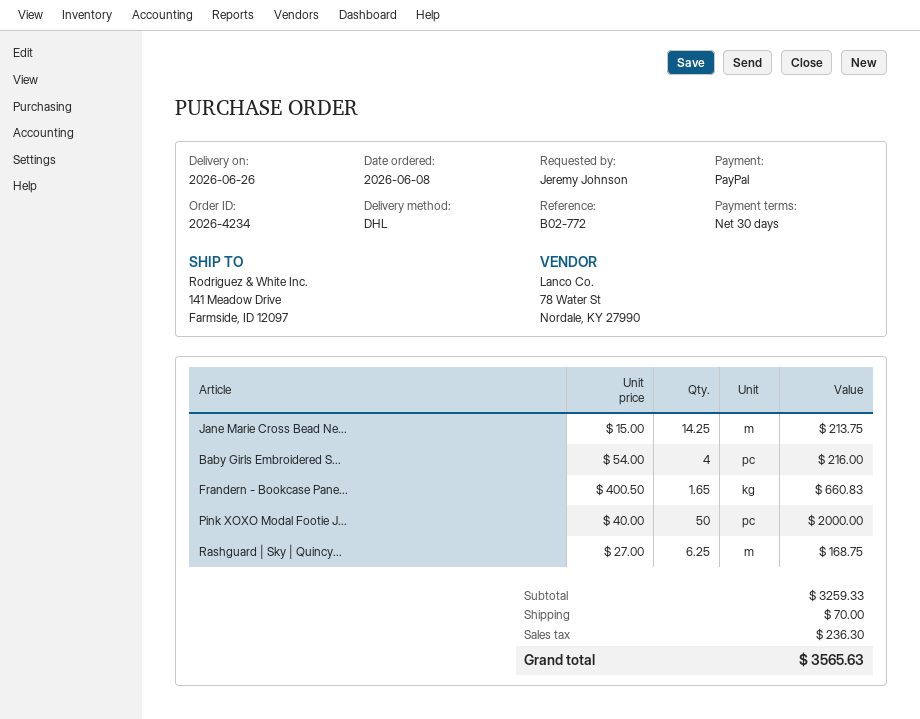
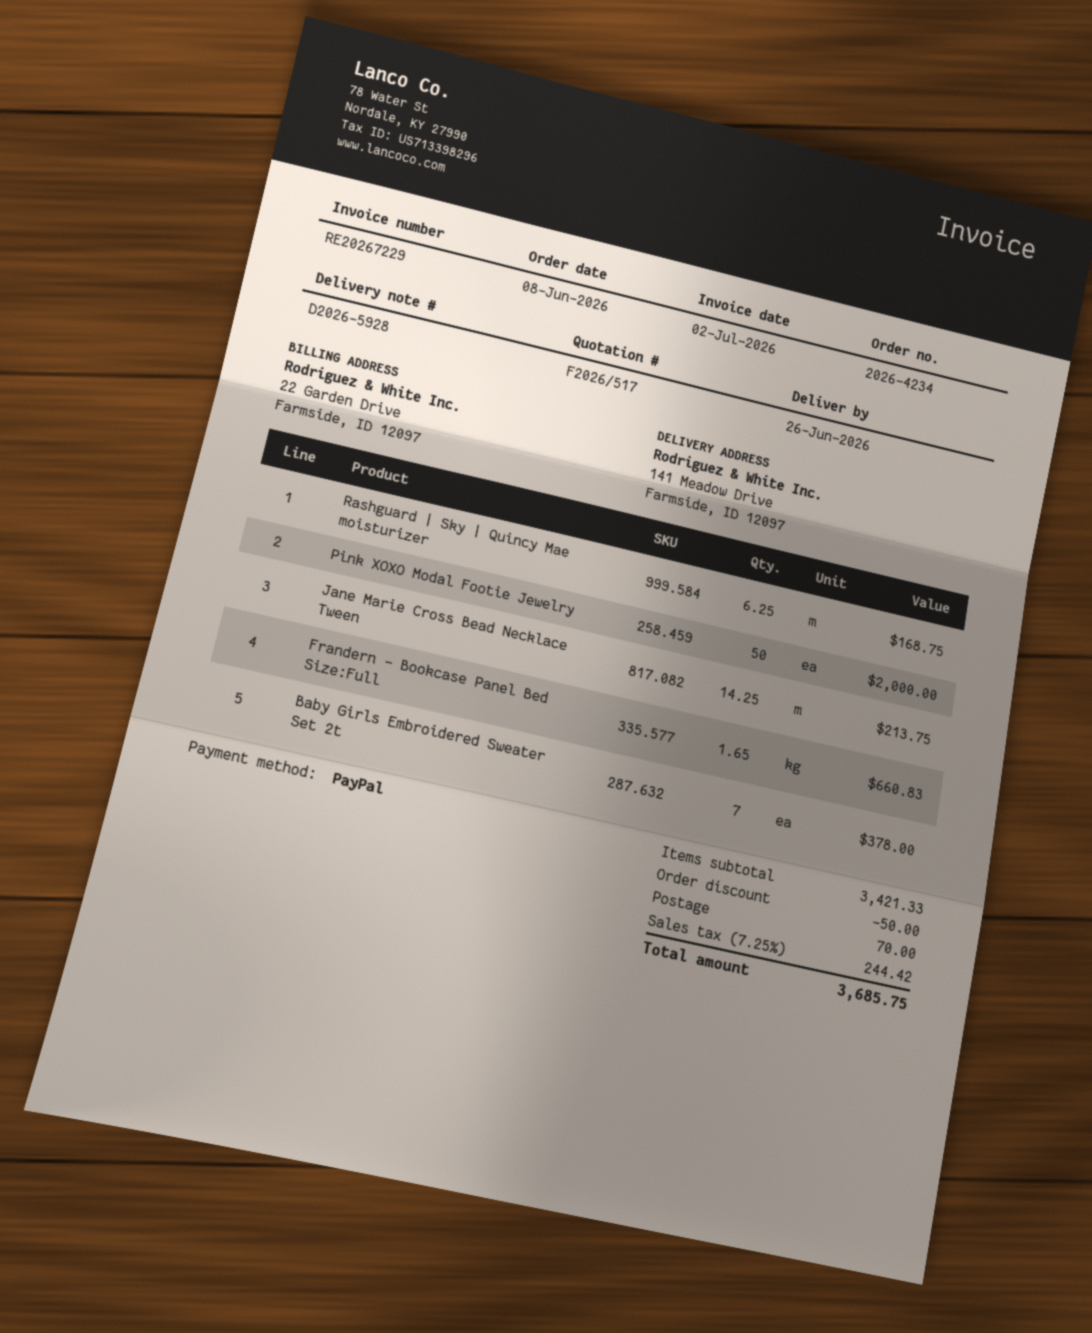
Baby Girls Embroidered S...: 4 for 216.00 -> 7 for 378.00
subtotal: 3259.33 -> 3421.33
discount: none -> 50.00
tax: 236.30 -> 244.42
total: 3565.63 -> 3685.75

